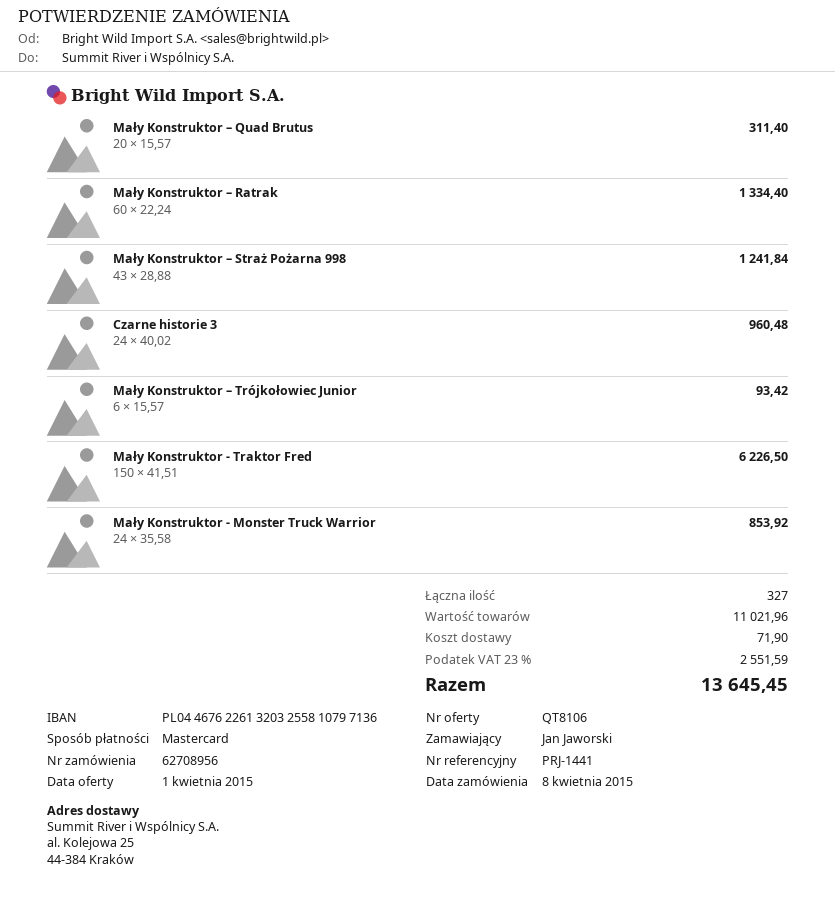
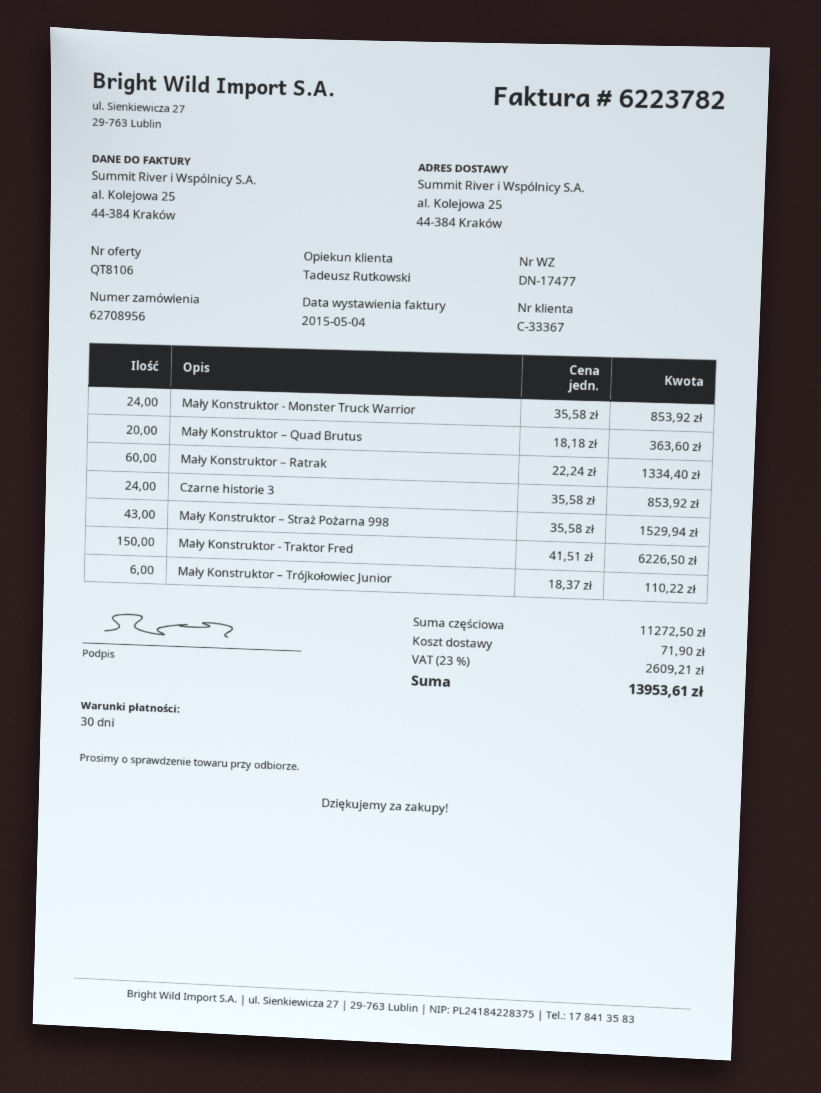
Mały Konstruktor – Quad Brutus: 20 x 15.57 = 311.40 -> 20 x 18.18 = 363.60
Mały Konstruktor – Straż Pożarna 998: 43 x 28.88 = 1241.84 -> 43 x 35.58 = 1529.94
Czarne historie 3: 24 x 40.02 = 960.48 -> 24 x 35.58 = 853.92
Mały Konstruktor – Trójkołowiec Junior: 6 x 15.57 = 93.42 -> 6 x 18.37 = 110.22
subtotal: 11021.96 -> 11272.50
tax: 23% = 2551.59 -> 23% = 2609.21
total: 13645.45 -> 13953.61

